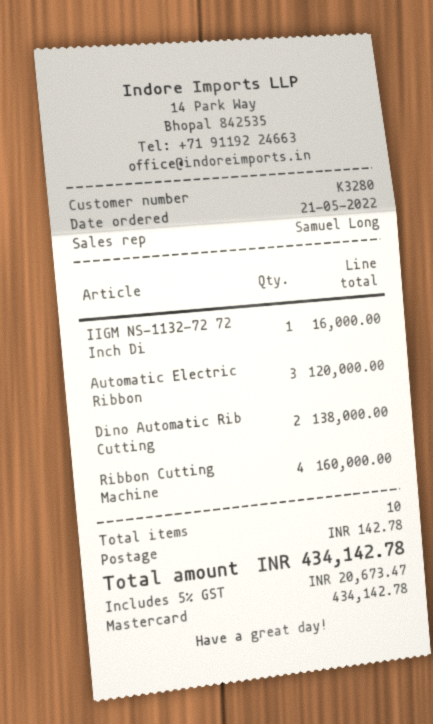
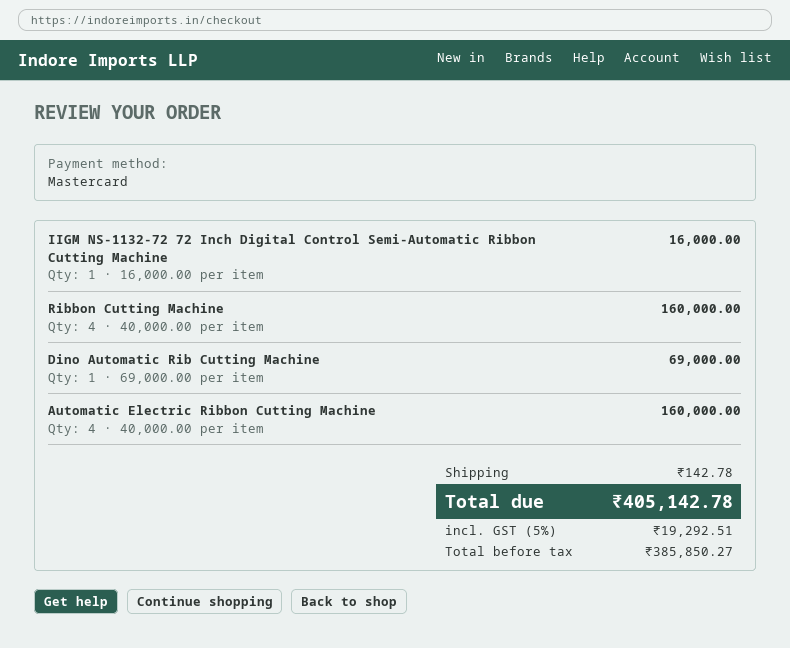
Automatic Electric Ribbon: 3 for 120000.00 -> 4 for 160000.00
Dino Automatic Rib Cutting: 2 for 138000.00 -> 1 for 69000.00
tax: 5% = 20673.47 -> 5% = 19292.51
total: 434142.78 -> 405142.78

